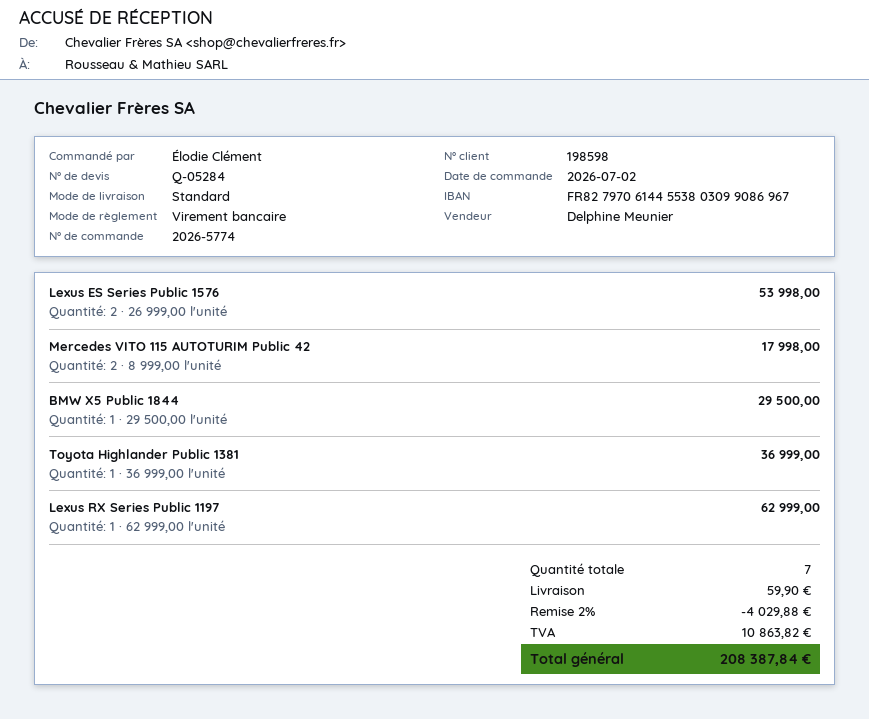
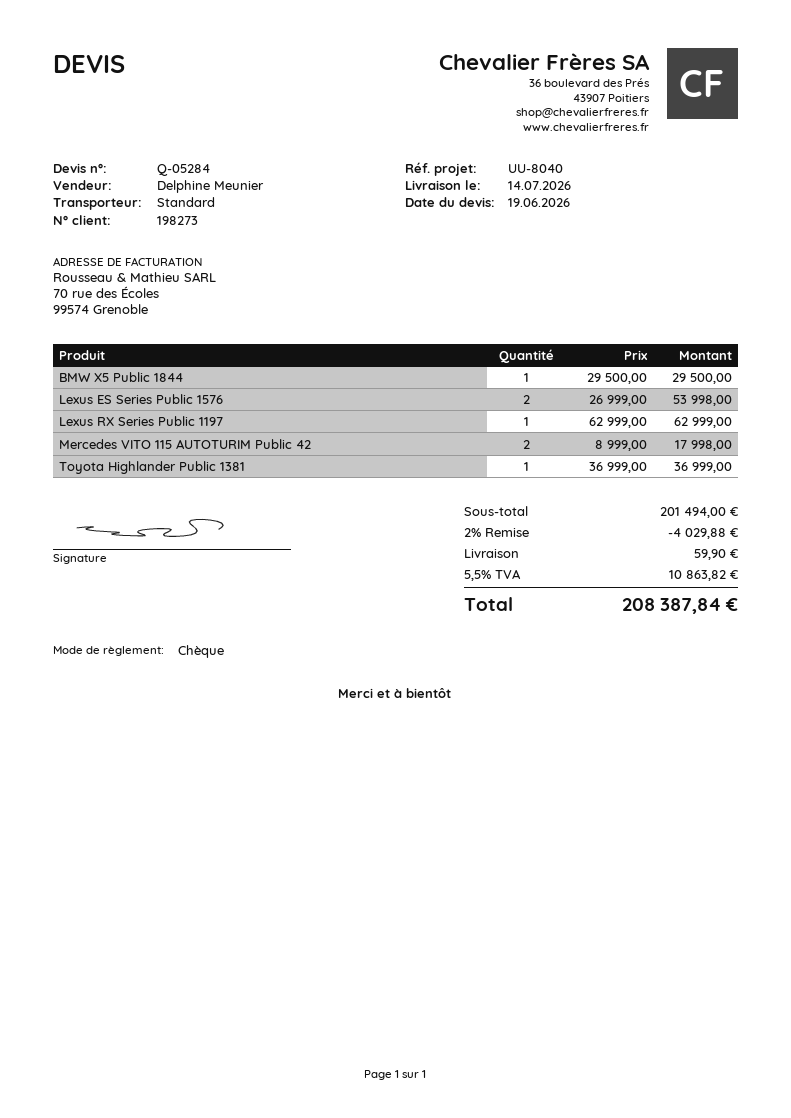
customer number: 198598 -> 198273
payment method: bank transfer -> cheque

